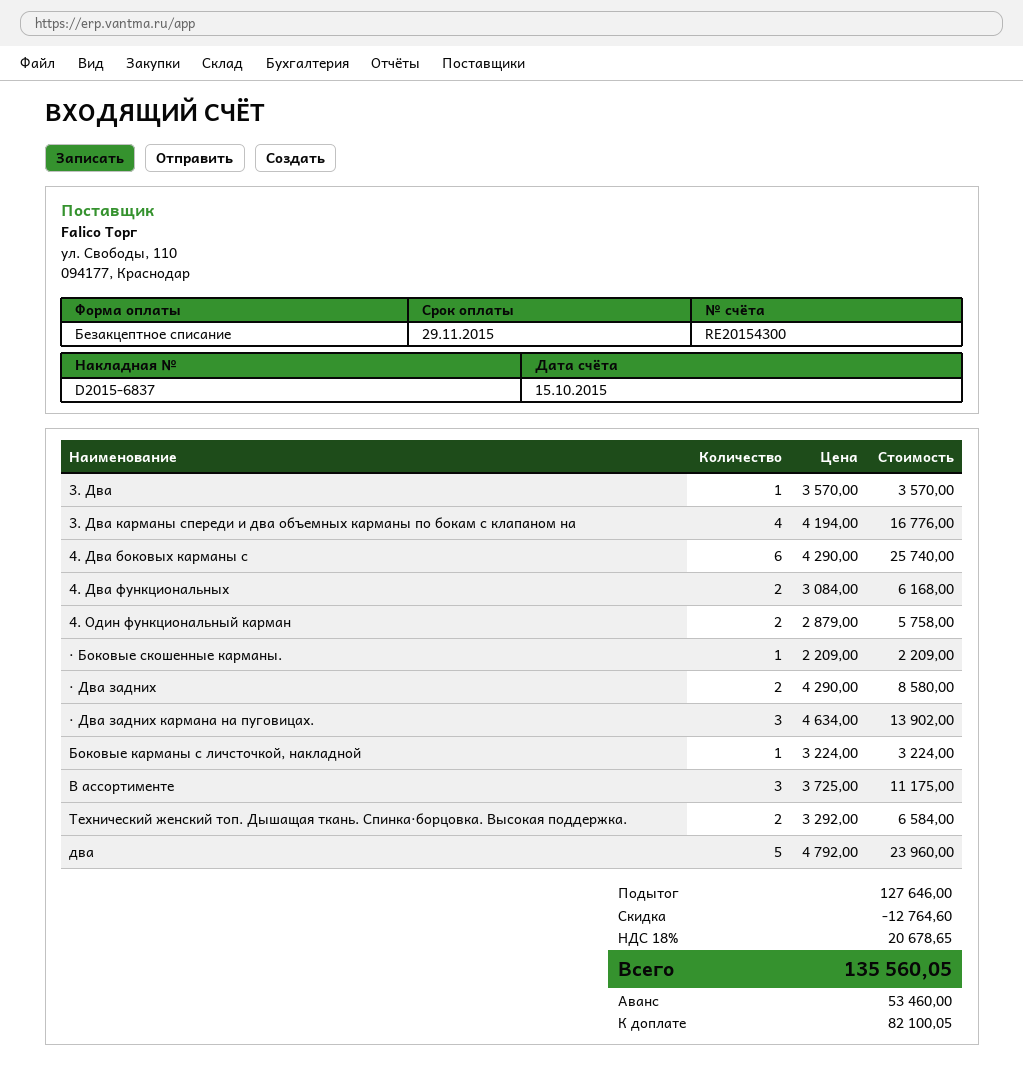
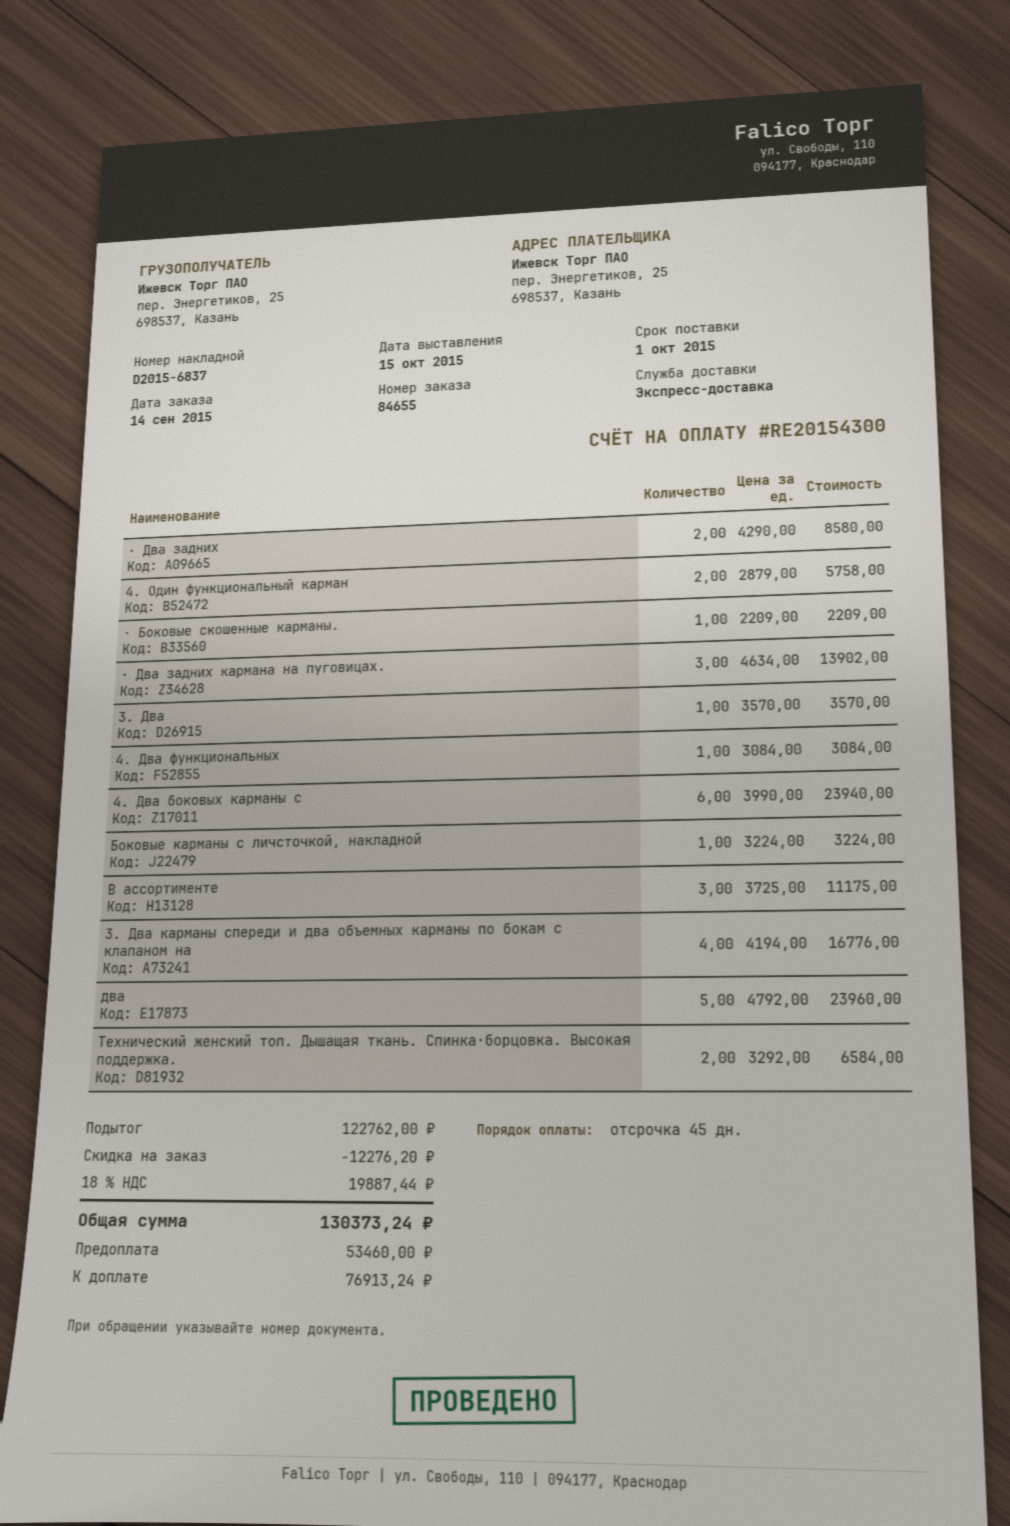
4. Два боковых карманы с: 6 x 4290.00 = 25740.00 -> 6 x 3990.00 = 23940.00
4. Два функциональных: 2 x 3084.00 = 6168.00 -> 1 x 3084.00 = 3084.00
subtotal: 127646.00 -> 122762.00
discount: 12764.60 -> 12276.20
tax: 18% = 20678.65 -> 18% = 19887.44
total: 135560.05 -> 130373.24
balance: 82100.05 -> 76913.24

